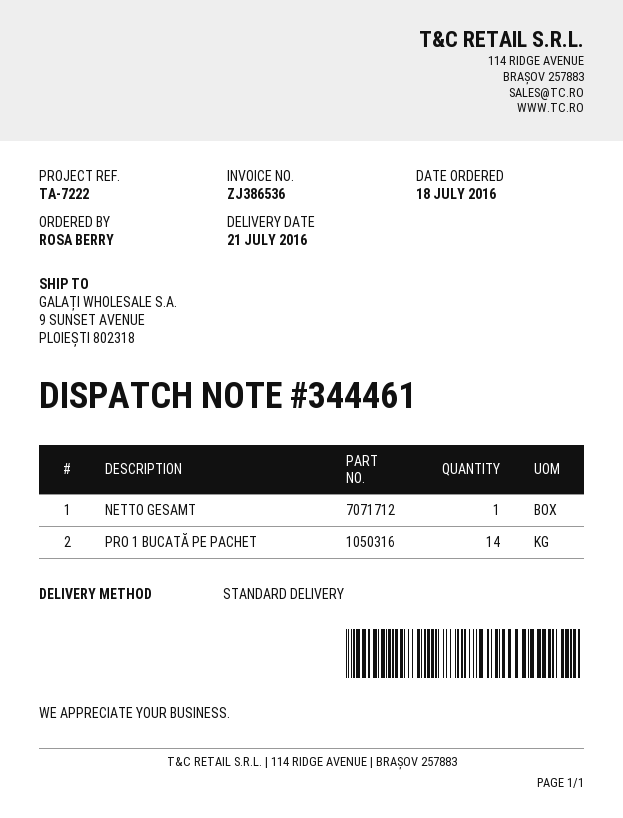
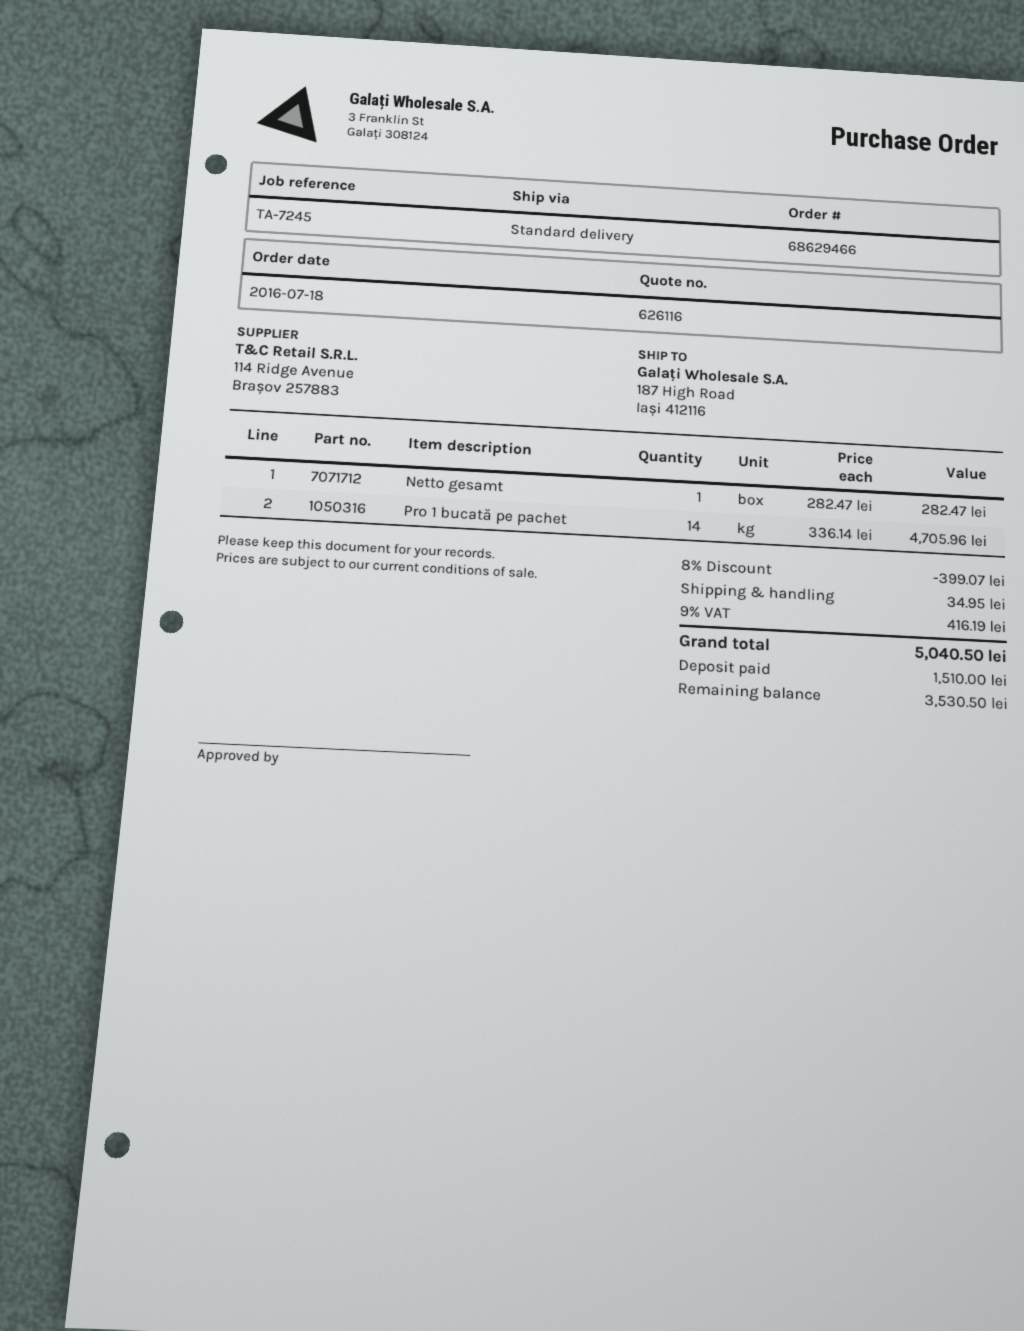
reference: TA-7222 -> TA-7245
ship to: 9 SUNSET AVENUE, PLOIEȘTI 802318 -> 187 High Road, Iași 412116

